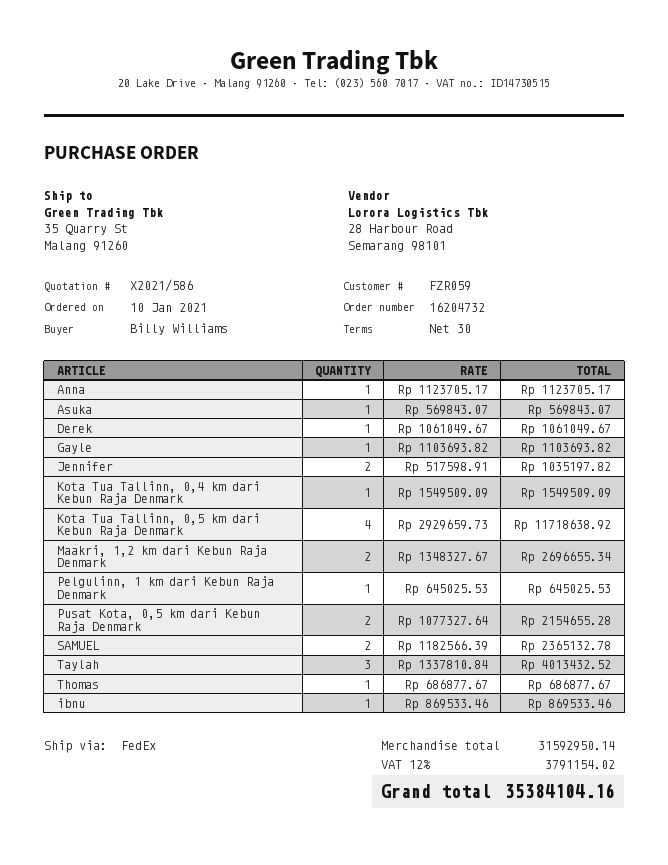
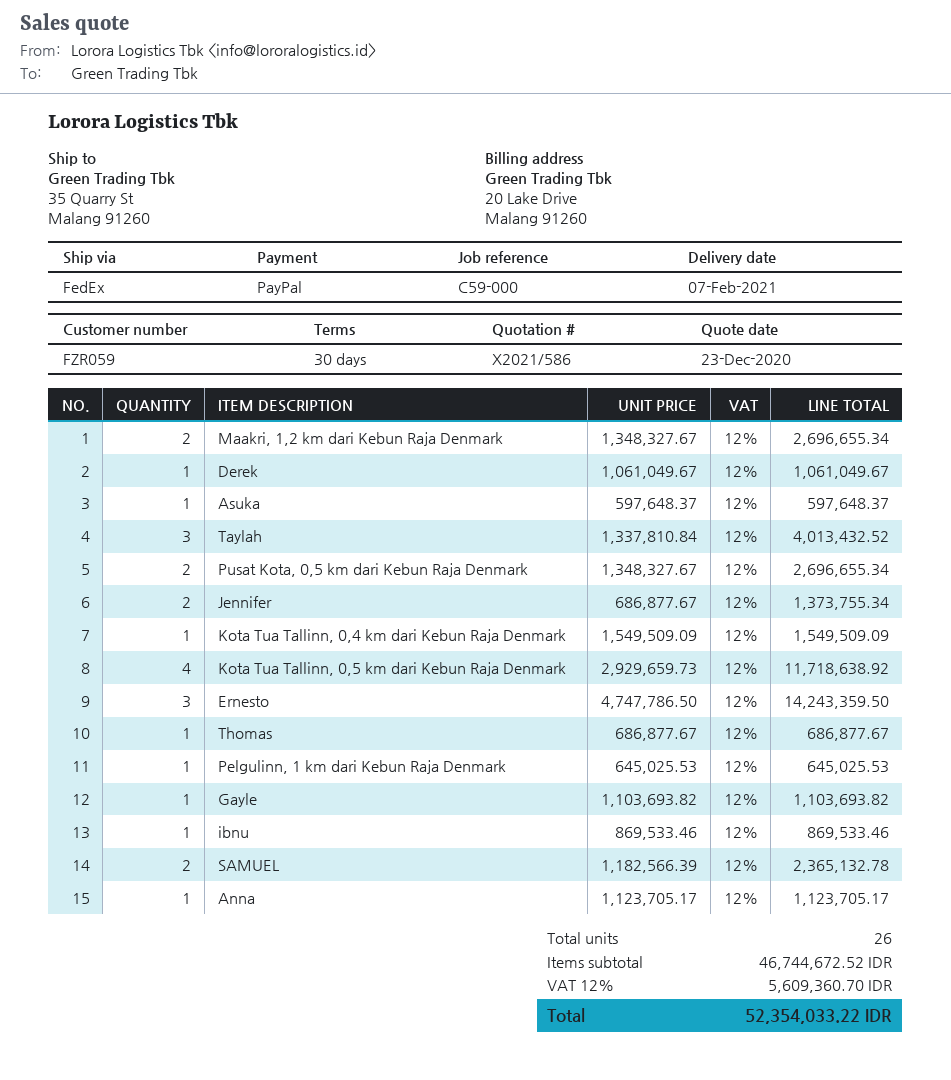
Asuka: 1 x 569843.07 = 569843.07 -> 1 x 597648.37 = 597648.37
Jennifer: 2 x 517598.91 = 1035197.82 -> 2 x 686877.67 = 1373755.34
Pusat Kota, 0,5 km dari Kebun Raja Denmark: 2 x 1077327.64 = 2154655.28 -> 2 x 1348327.67 = 2696655.34
Ernesto: none -> 3 x 4747786.50 = 14243359.50
subtotal: 31592950.14 -> 46744672.52
tax: 12% = 3791154.02 -> 12% = 5609360.70
total: 35384104.16 -> 52354033.22

